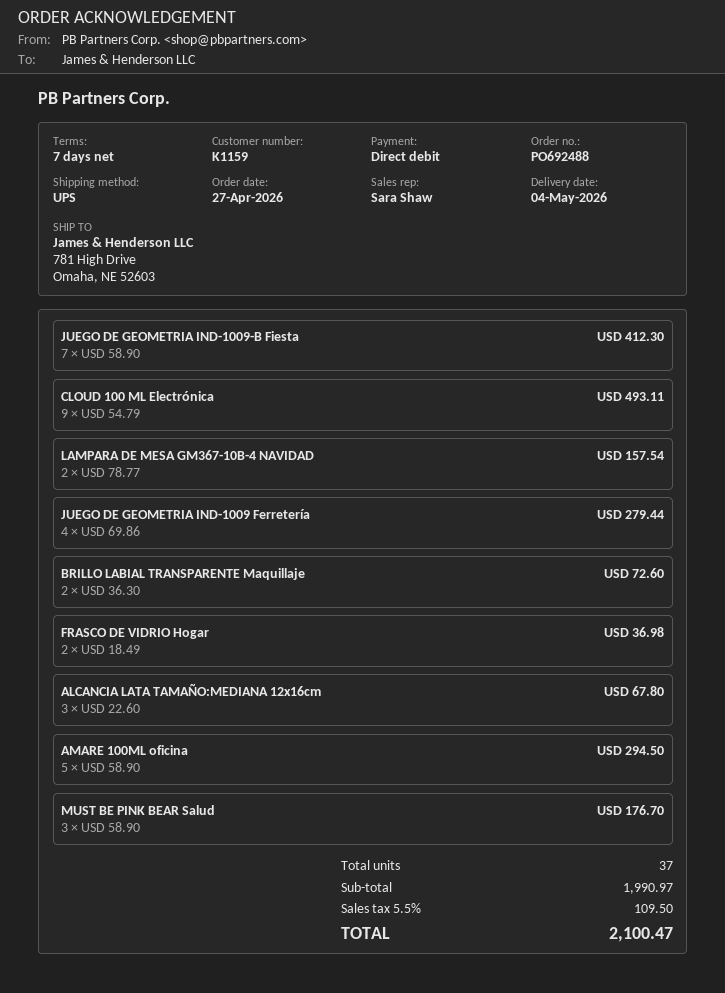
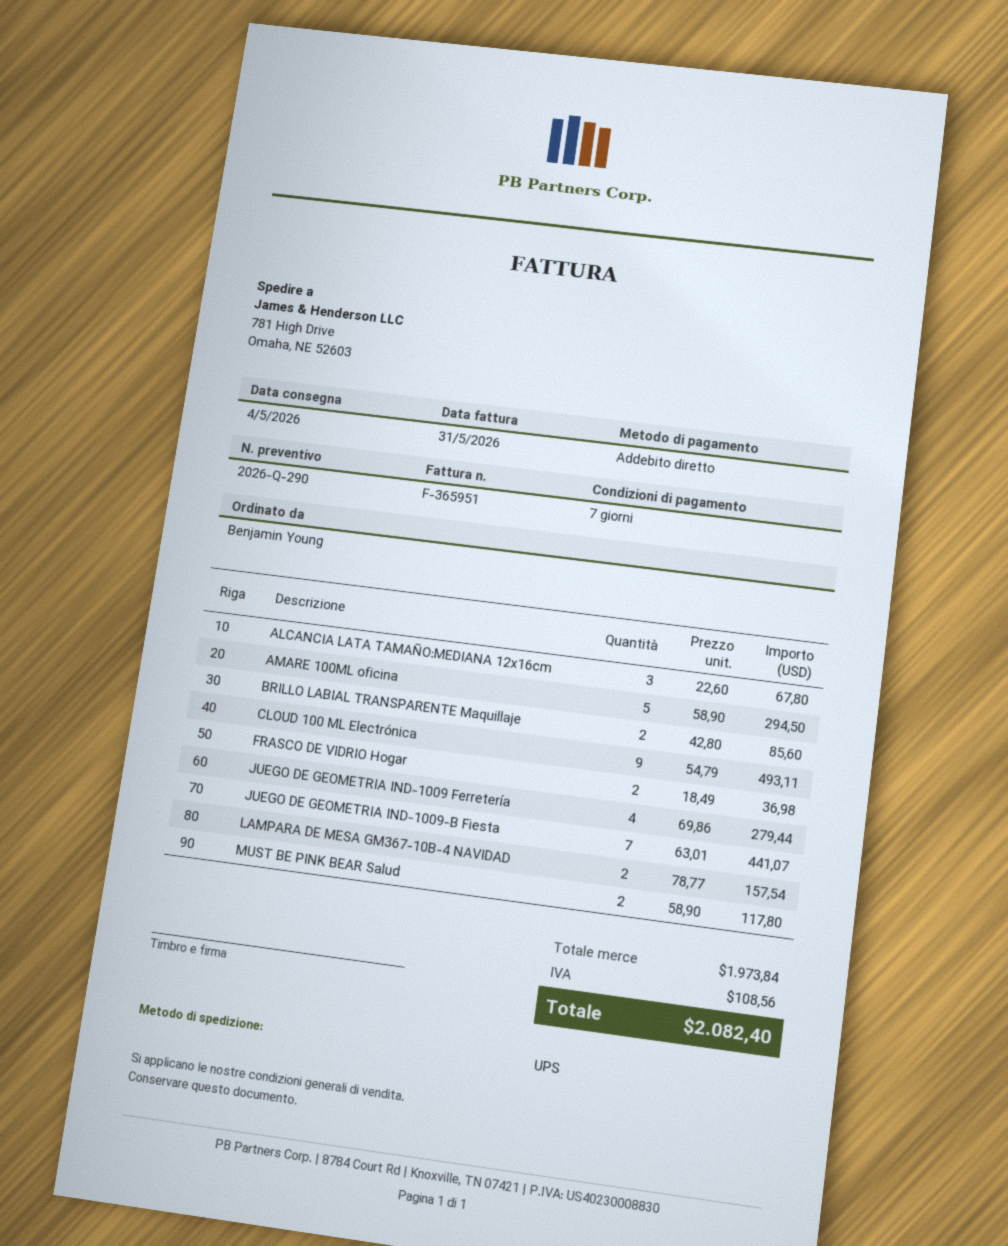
JUEGO DE GEOMETRIA IND-1009-B Fiesta: 7 x 58.90 = 412.30 -> 7 x 63.01 = 441.07
BRILLO LABIAL TRANSPARENTE Maquillaje: 2 x 36.30 = 72.60 -> 2 x 42.80 = 85.60
MUST BE PINK BEAR Salud: 3 x 58.90 = 176.70 -> 2 x 58.90 = 117.80
subtotal: 1990.97 -> 1973.84
tax: 109.50 -> 108.56
total: 2100.47 -> 2082.40

